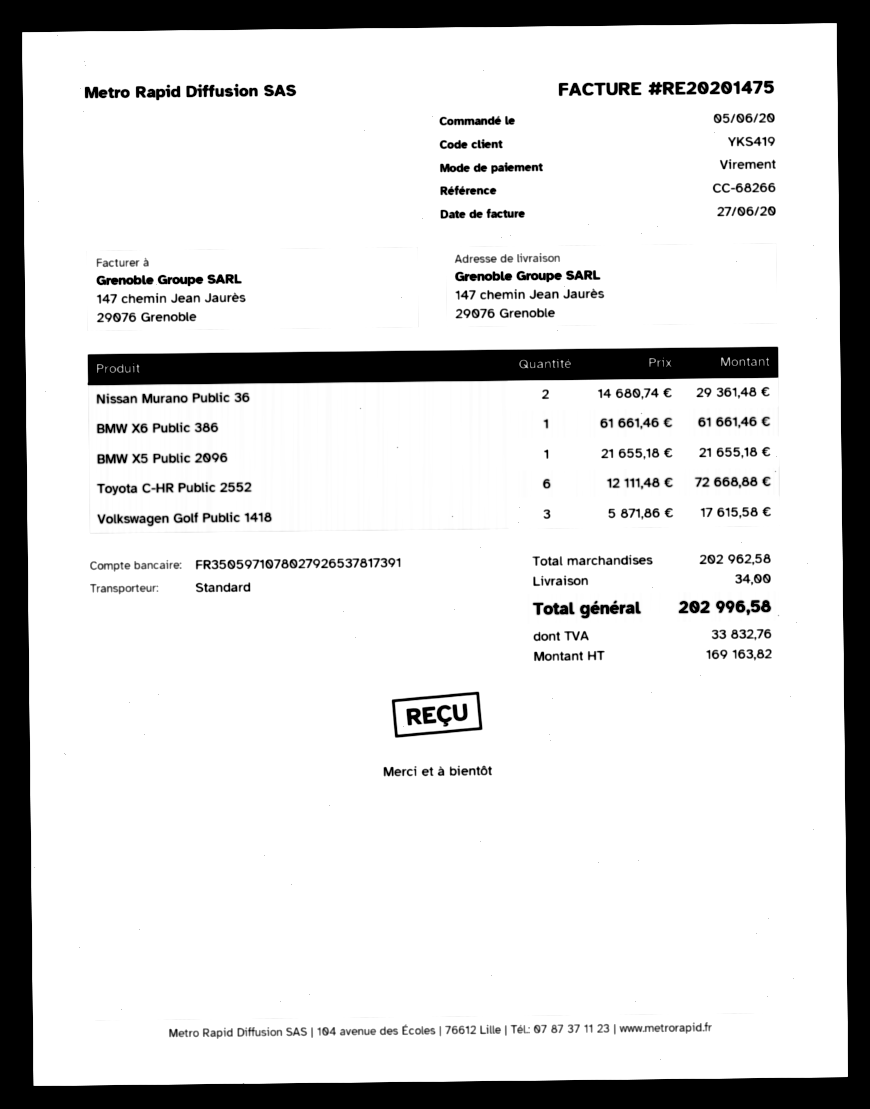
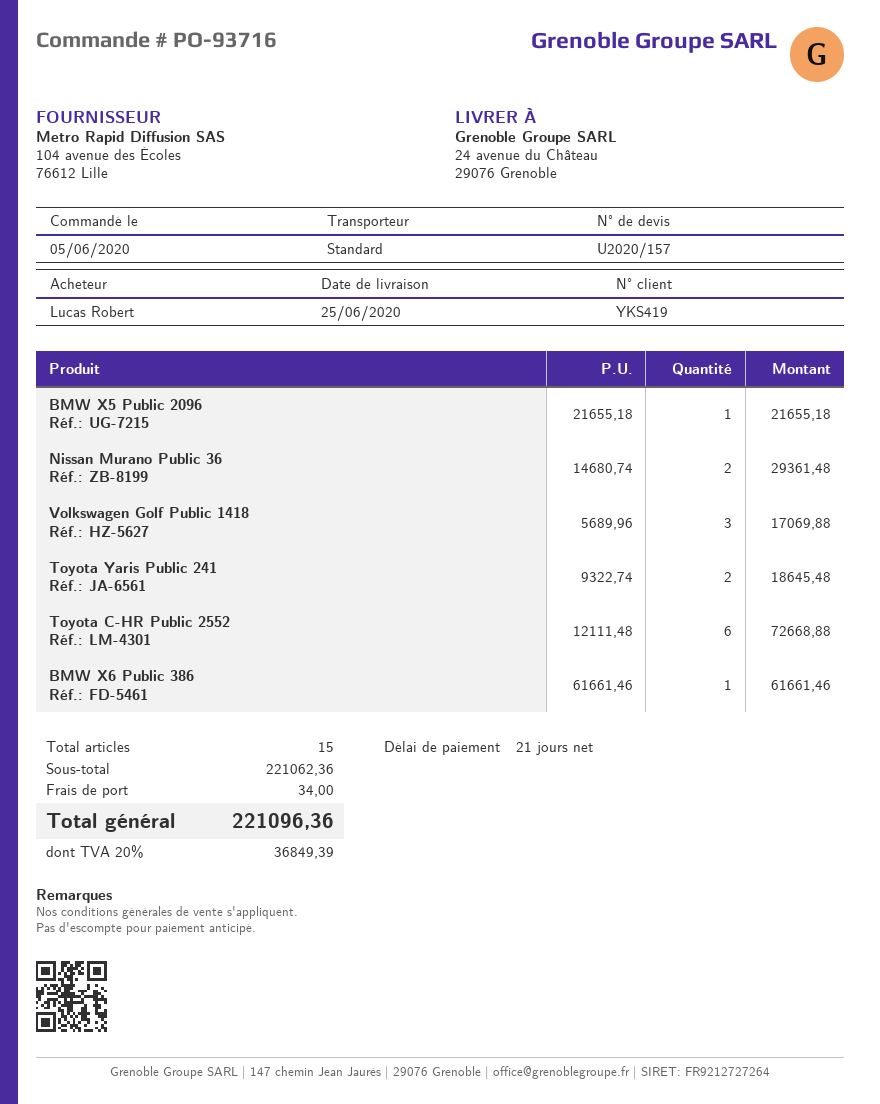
ship to: 147 chemin Jean Jaurès, 29076 Grenoble -> 24 avenue du Château, 29076 Grenoble
Volkswagen Golf Public 1418: 3 x 5871.86 = 17615.58 -> 3 x 5689.96 = 17069.88
Toyota Yaris Public 241: none -> 2 x 9322.74 = 18645.48
subtotal: 202962.58 -> 221062.36
tax: 33832.76 -> 36849.39
total: 202996.58 -> 221096.36

